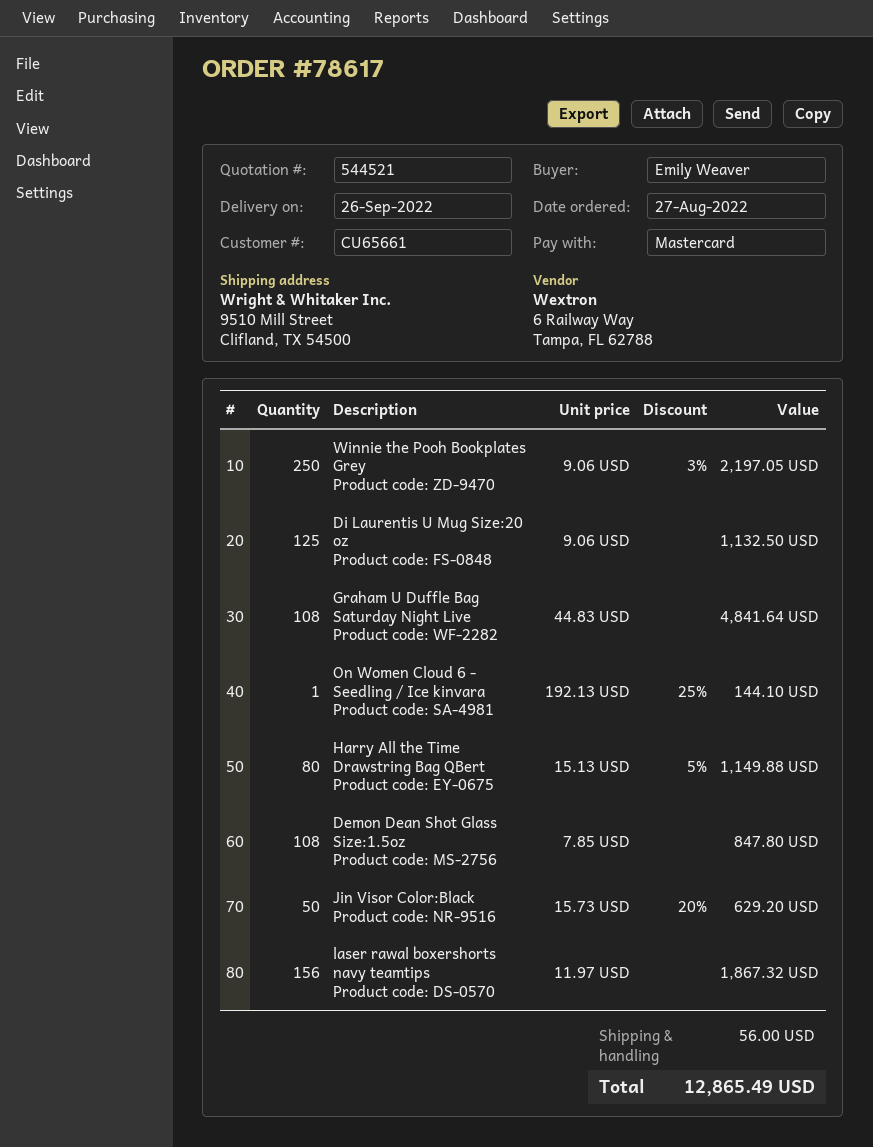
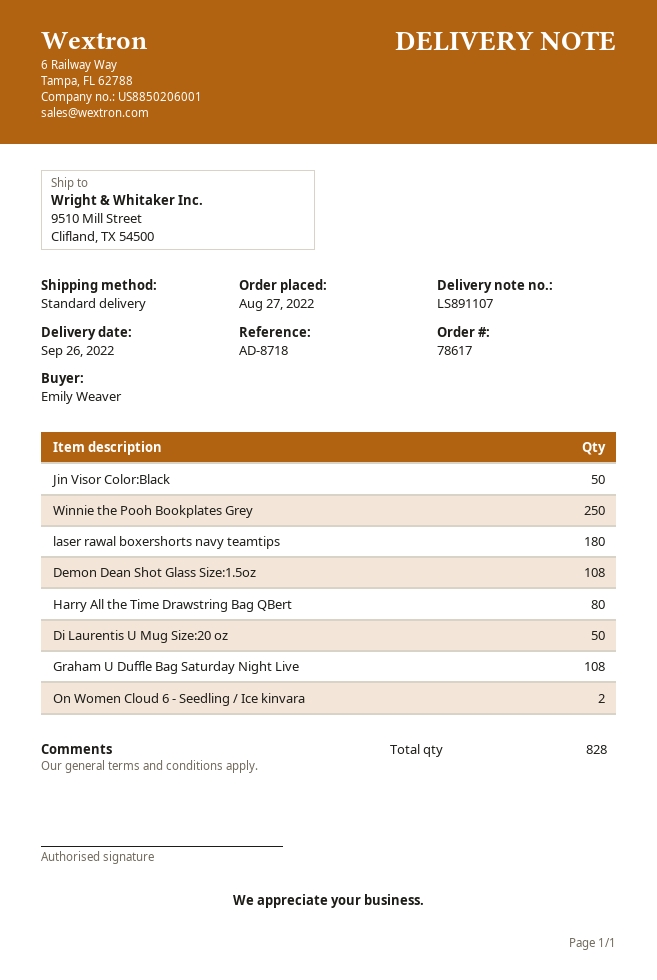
Di Laurentis U Mug Size:20 oz: 125 -> 50
On Women Cloud 6 - Seedling / Ice kinvara: 1 -> 2
laser rawal boxershorts navy teamtips: 156 -> 180

